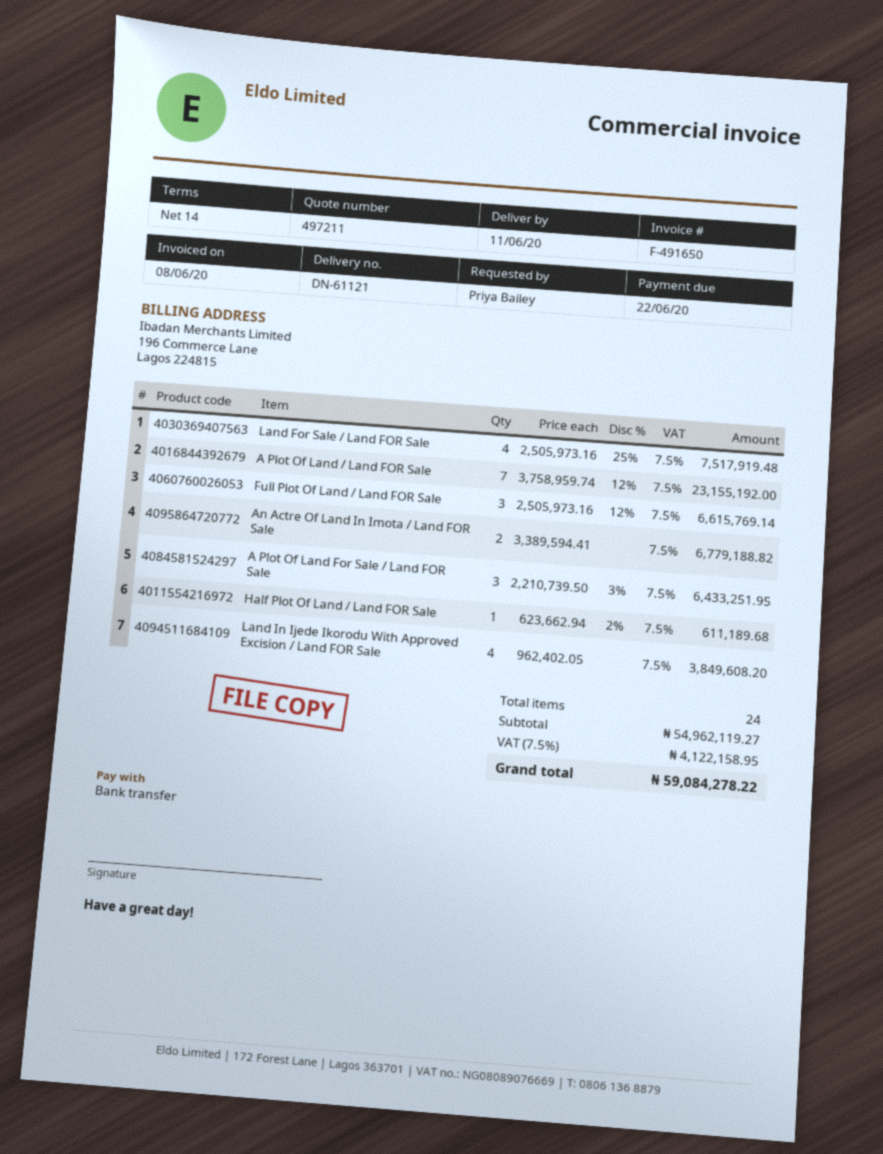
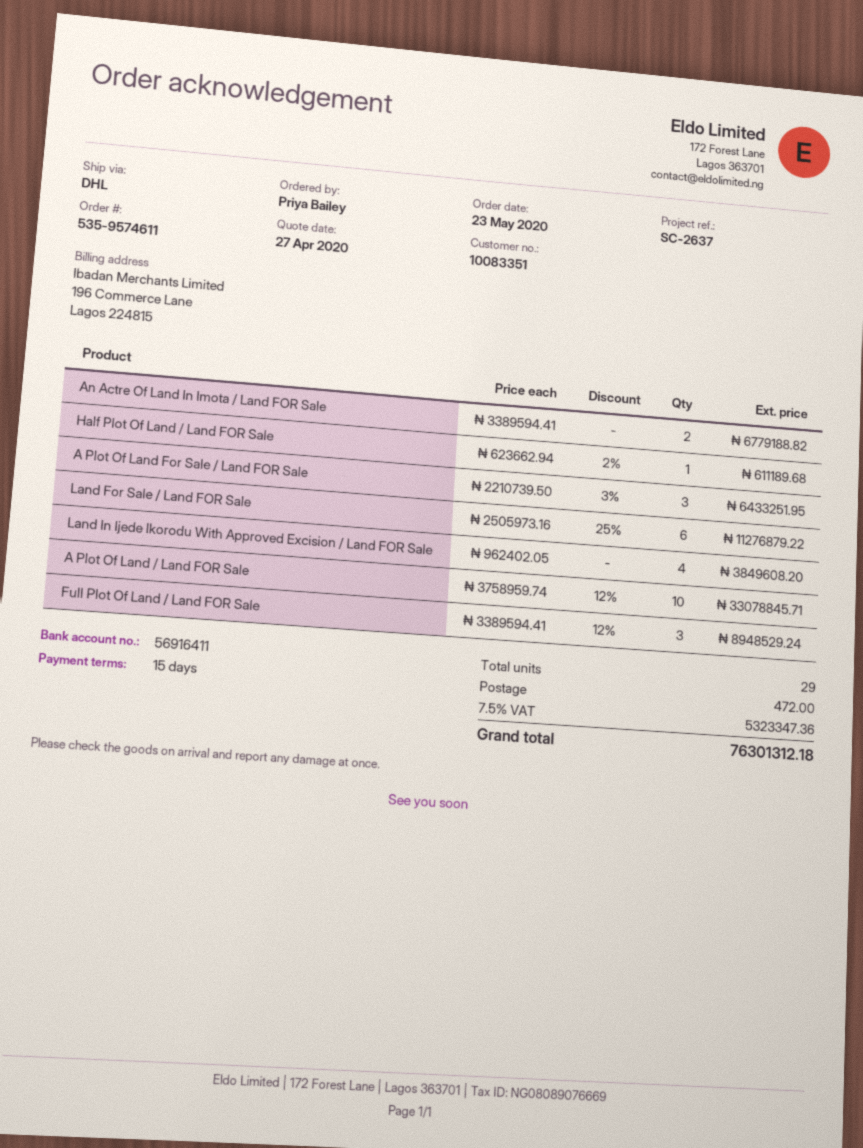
payment terms: 14 days -> 15 days
Land For Sale / Land FOR Sale: 4 x 2505973.16 - 25% = 7517919.48 -> 6 x 2505973.16 - 25% = 11276879.22
A Plot Of Land / Land FOR Sale: 7 x 3758959.74 - 12% = 23155192.00 -> 10 x 3758959.74 - 12% = 33078845.71
Full Plot Of Land / Land FOR Sale: 3 x 2505973.16 - 12% = 6615769.14 -> 3 x 3389594.41 - 12% = 8948529.24
total quantity: 24 -> 29
shipping: none -> 472.00
tax: 7.5% = 4122158.95 -> 7.5% = 5323347.36
total: 59084278.22 -> 76301312.18

